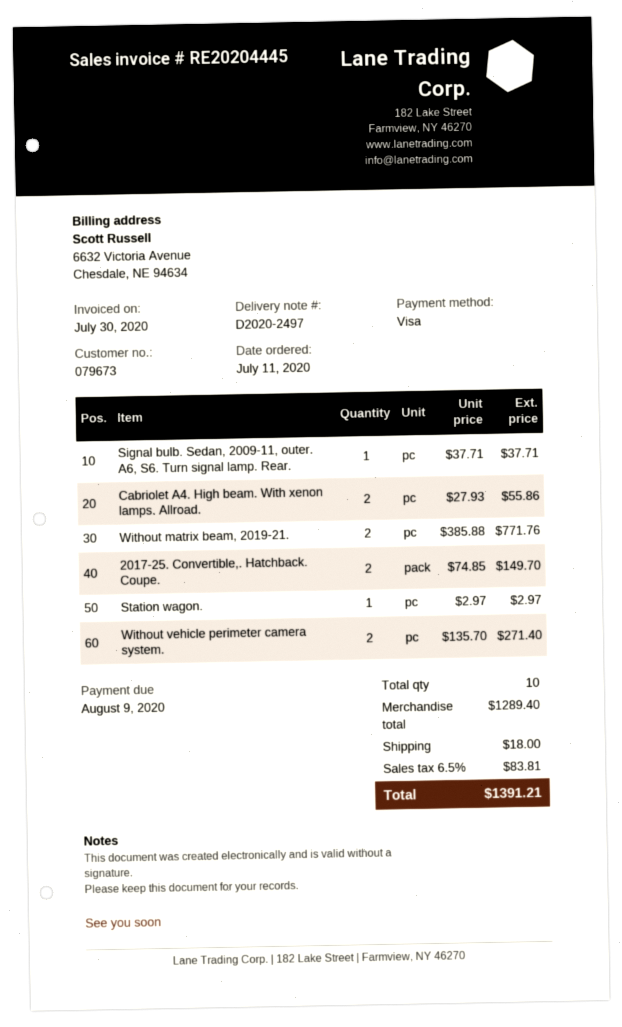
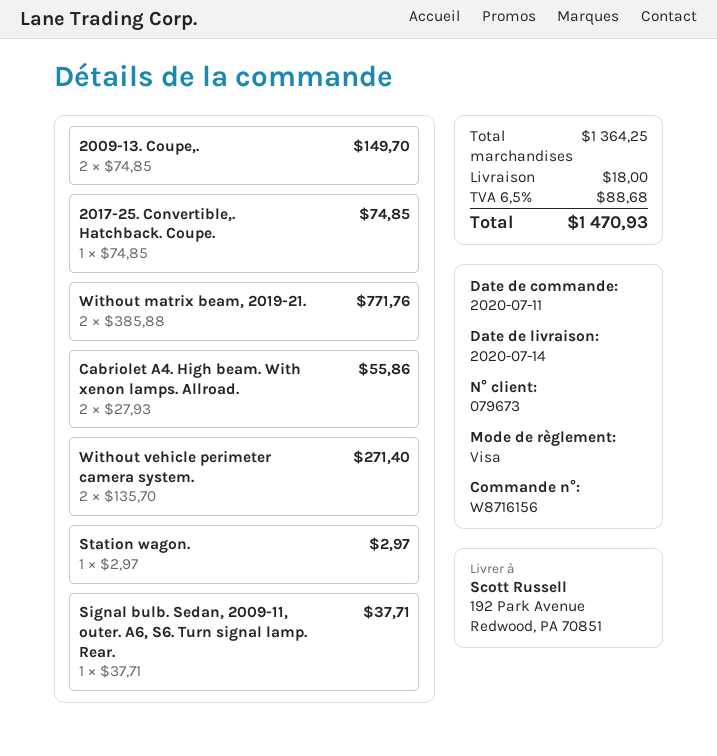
2017-25. Convertible,. Hatchback. Coupe.: 2 x 74.85 = 149.70 -> 1 x 74.85 = 74.85
2009-13. Coupe,.: none -> 2 x 74.85 = 149.70
subtotal: 1289.40 -> 1364.25
tax: 6.5% = 83.81 -> 6.5% = 88.68
total: 1391.21 -> 1470.93

